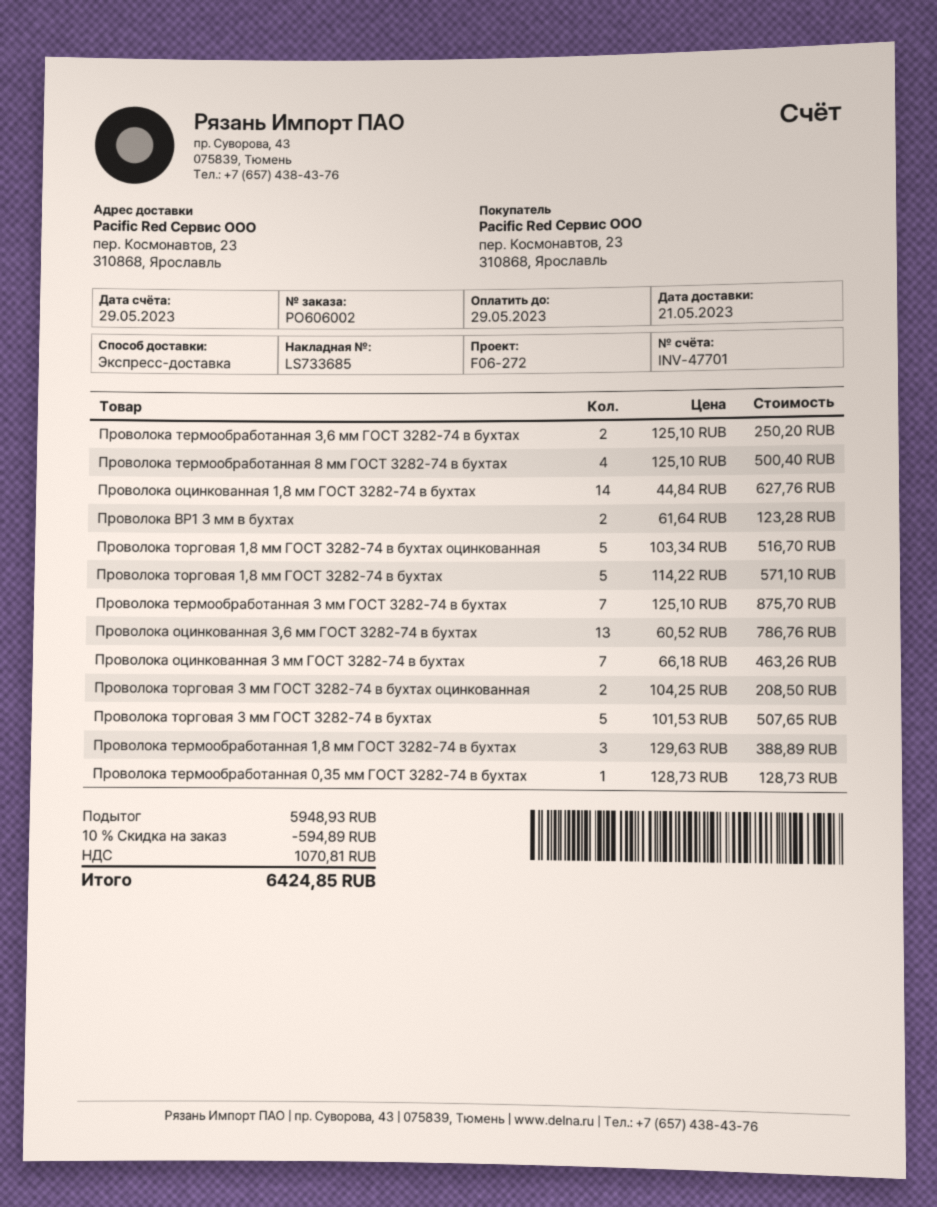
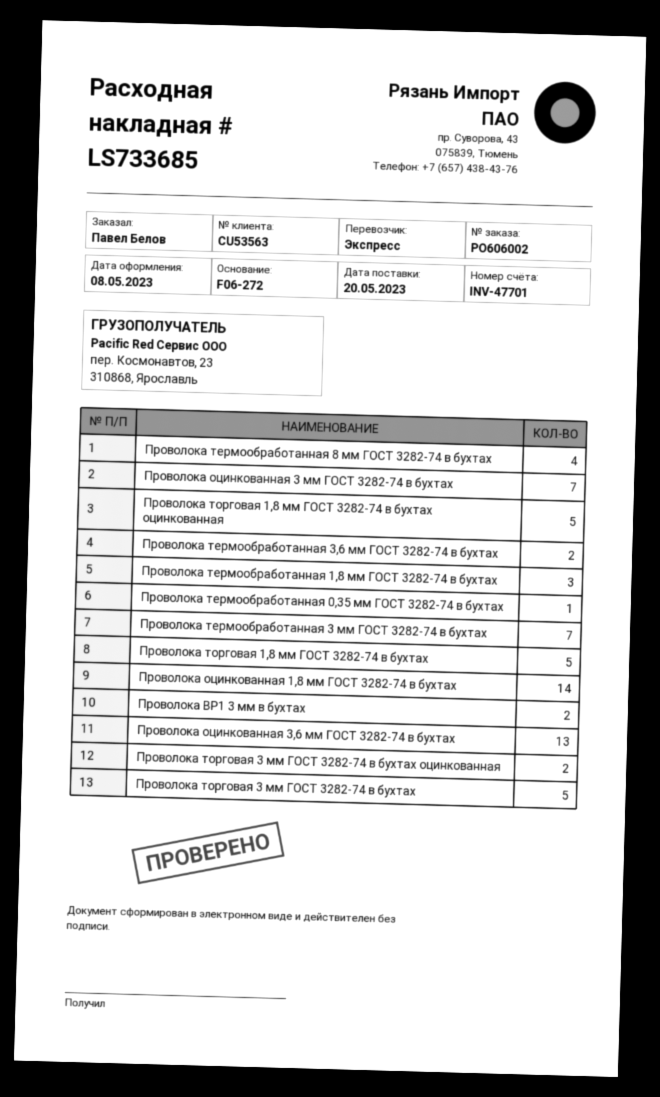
delivery date: 2023-05-21 -> 2023-05-20

